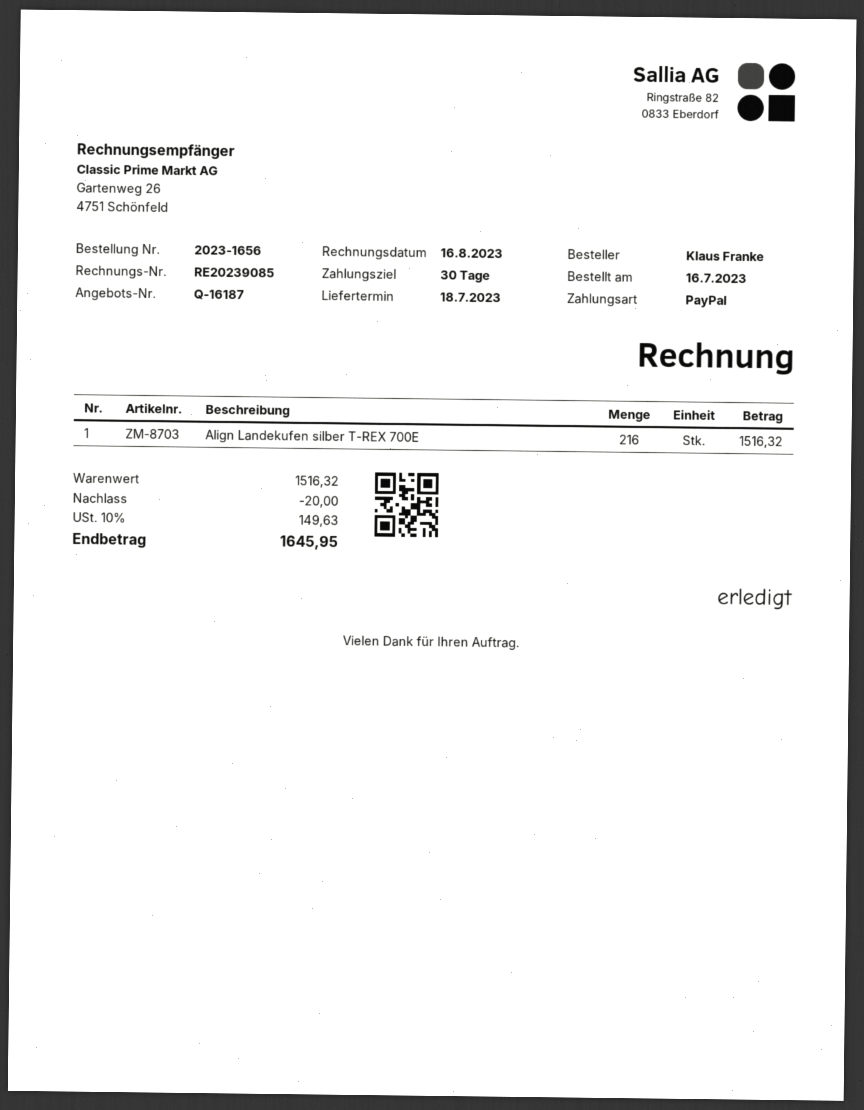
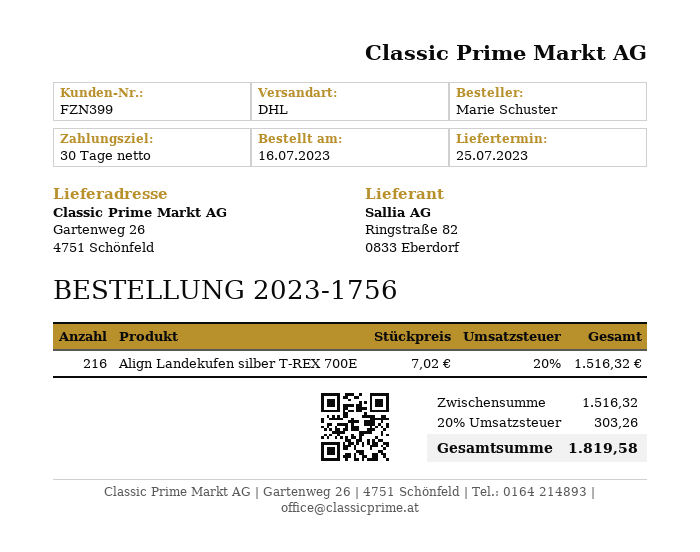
order number: 2023-1656 -> 2023-1756
delivery date: 2023-07-18 -> 2023-07-25
ordered by: Klaus Franke -> Marie Schuster
discount: 20.00 -> none
tax: 10% = 149.63 -> 20% = 303.26
total: 1645.95 -> 1819.58

